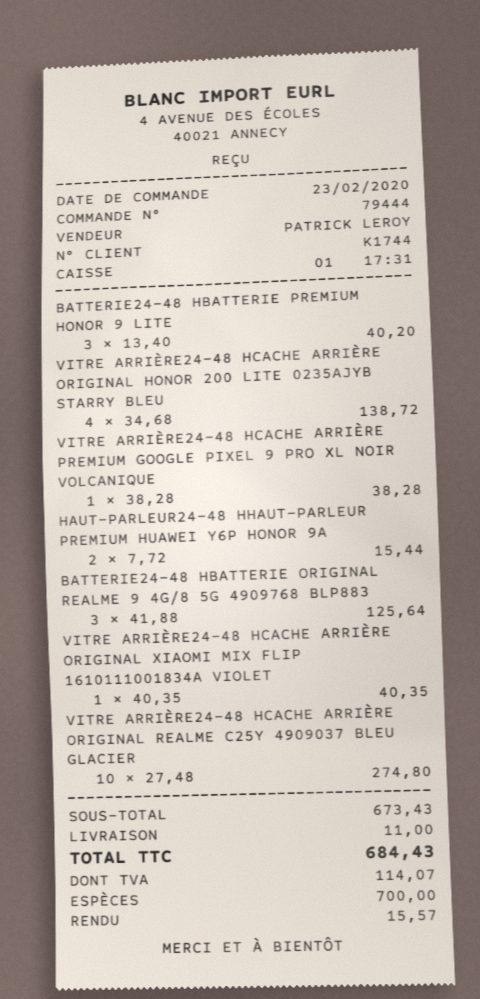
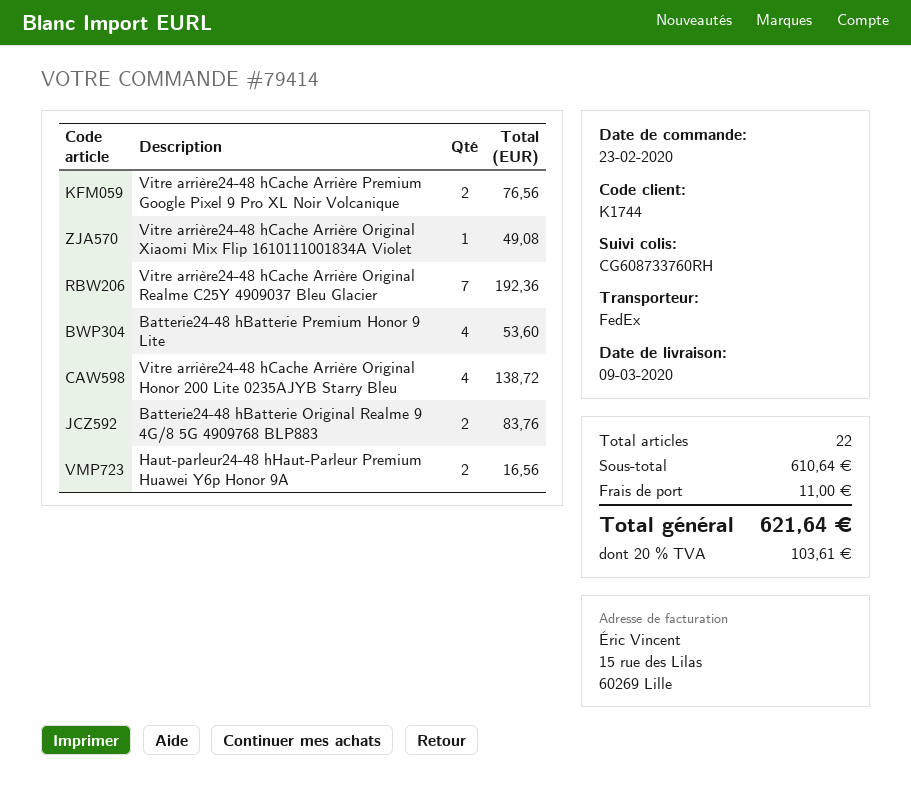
order number: 79444 -> 79414
BATTERIE24-48 HBATTERIE PREMIUM HONOR 9 LITE: 3 for 40.20 -> 4 for 53.60
VITRE ARRIÈRE24-48 HCACHE ARRIÈRE PREMIUM GOOGLE PIXEL 9 PRO XL NOIR VOLCANIQUE: 1 for 38.28 -> 2 for 76.56
HAUT-PARLEUR24-48 HHAUT-PARLEUR PREMIUM HUAWEI Y6P HONOR 9A: 2 for 15.44 -> 2 for 16.56
BATTERIE24-48 HBATTERIE ORIGINAL REALME 9 4G/8 5G 4909768 BLP883: 3 for 125.64 -> 2 for 83.76
VITRE ARRIÈRE24-48 HCACHE ARRIÈRE ORIGINAL XIAOMI MIX FLIP 1610111001834A VIOLET: 1 for 40.35 -> 1 for 49.08
VITRE ARRIÈRE24-48 HCACHE ARRIÈRE ORIGINAL REALME C25Y 4909037 BLEU GLACIER: 10 for 274.80 -> 7 for 192.36
subtotal: 673.43 -> 610.64
tax: 114.07 -> 103.61
total: 684.43 -> 621.64

